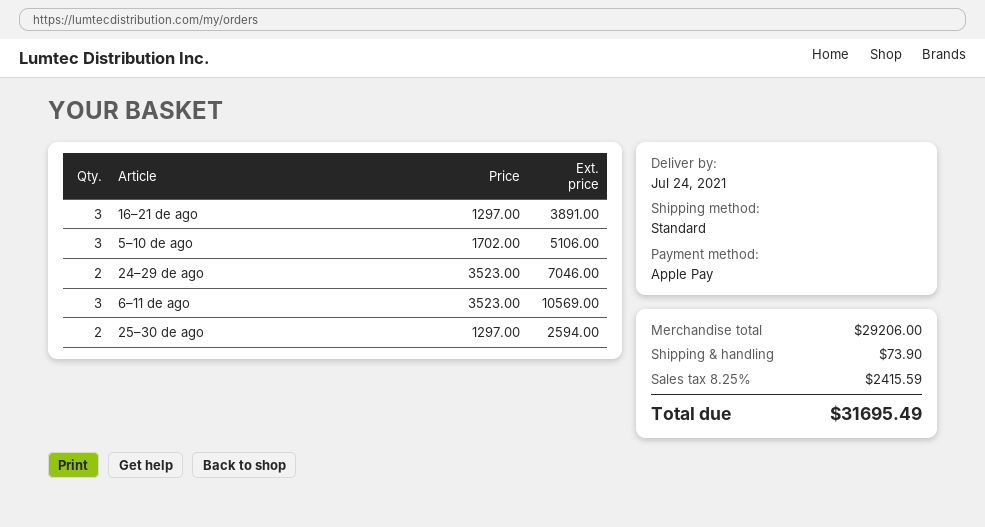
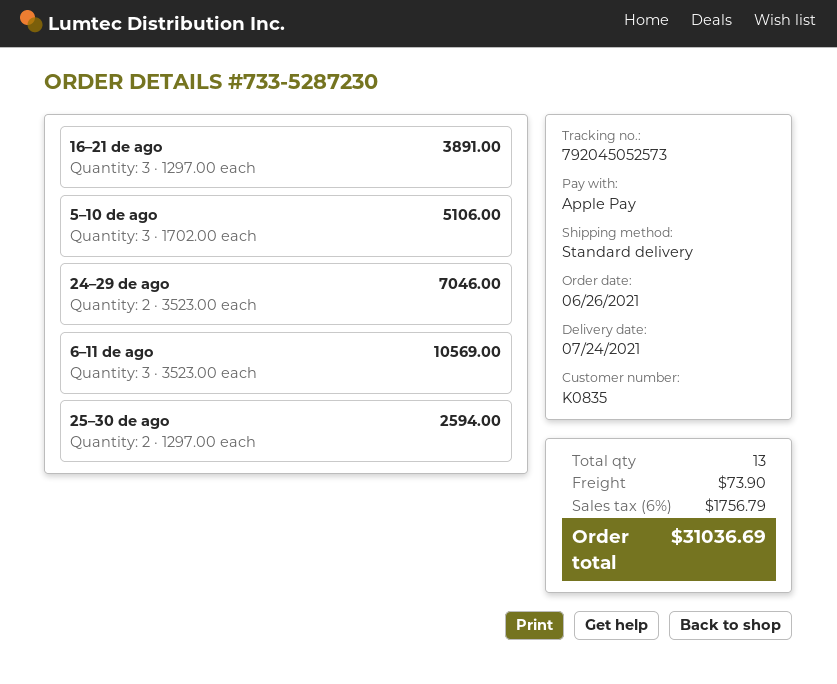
tax: 8.25% = 2415.59 -> 6% = 1756.79
total: 31695.49 -> 31036.69

